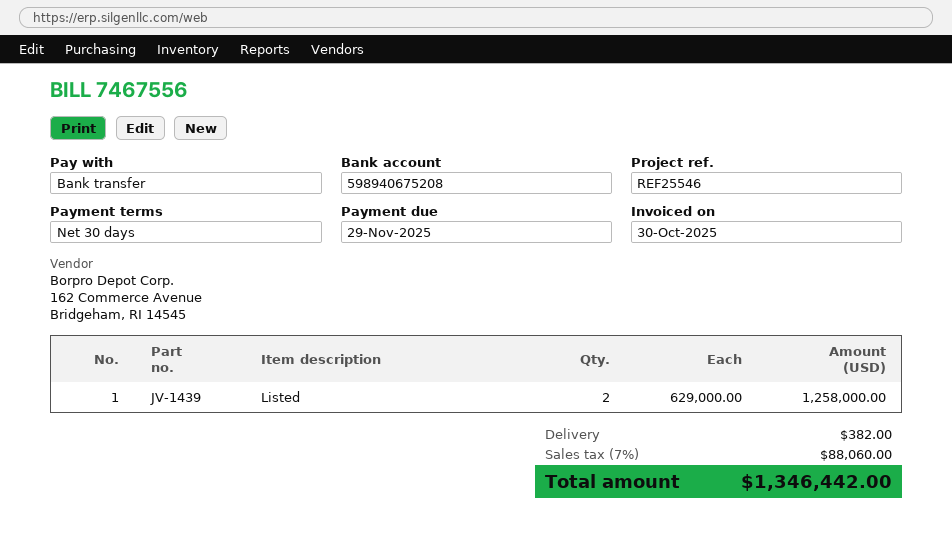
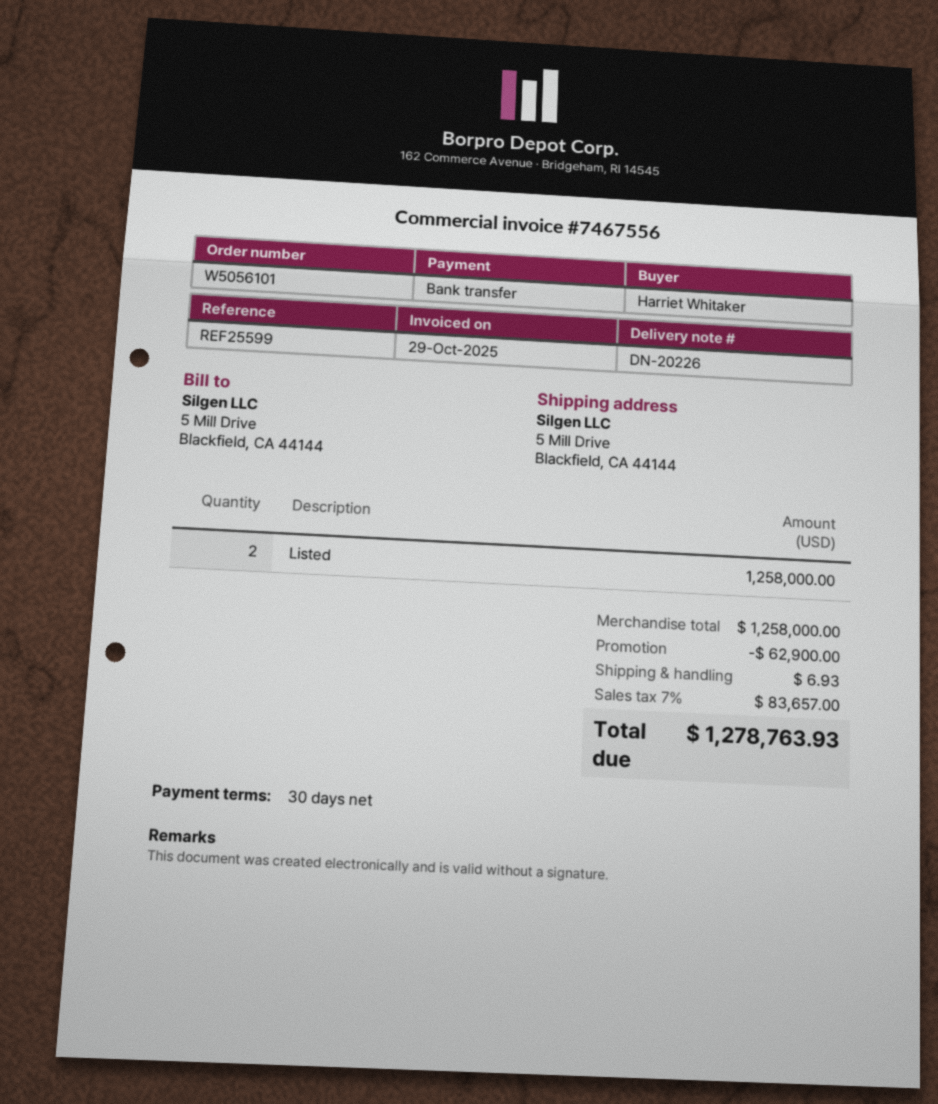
invoice date: 2025-10-30 -> 2025-10-29
reference: REF25546 -> REF25599
discount: none -> 62900.00
shipping: 382.00 -> 6.93
tax: 7% = 88060.00 -> 7% = 83657.00
total: 1346442.00 -> 1278763.93

